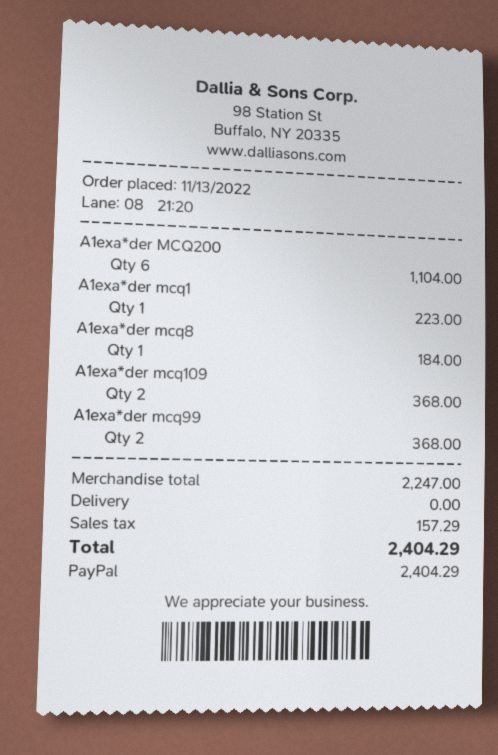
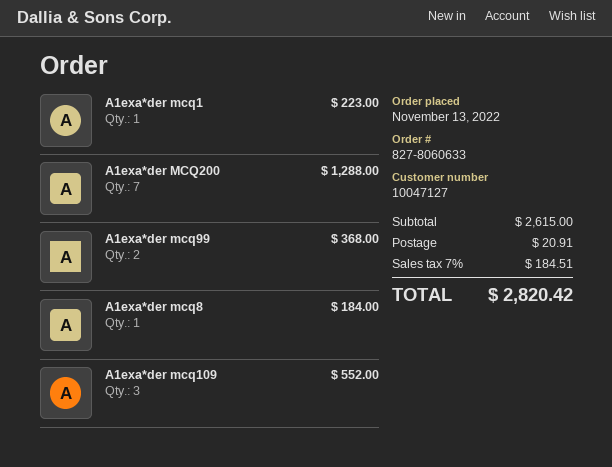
A1exa*der MCQ200: 6 for 1104.00 -> 7 for 1288.00
A1exa*der mcq109: 2 for 368.00 -> 3 for 552.00
subtotal: 2247.00 -> 2615.00
shipping: 0.00 -> 20.91
tax: 157.29 -> 184.51
total: 2404.29 -> 2820.42

